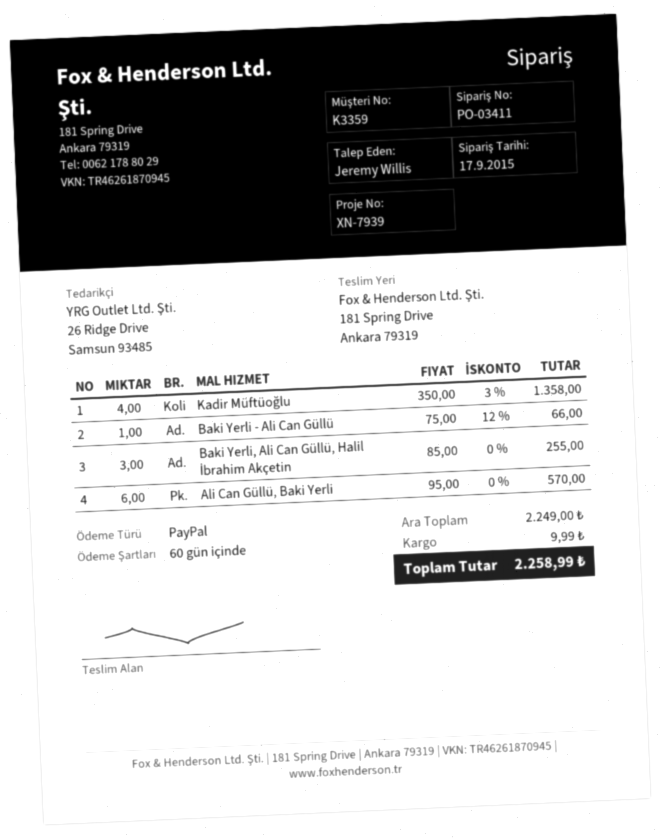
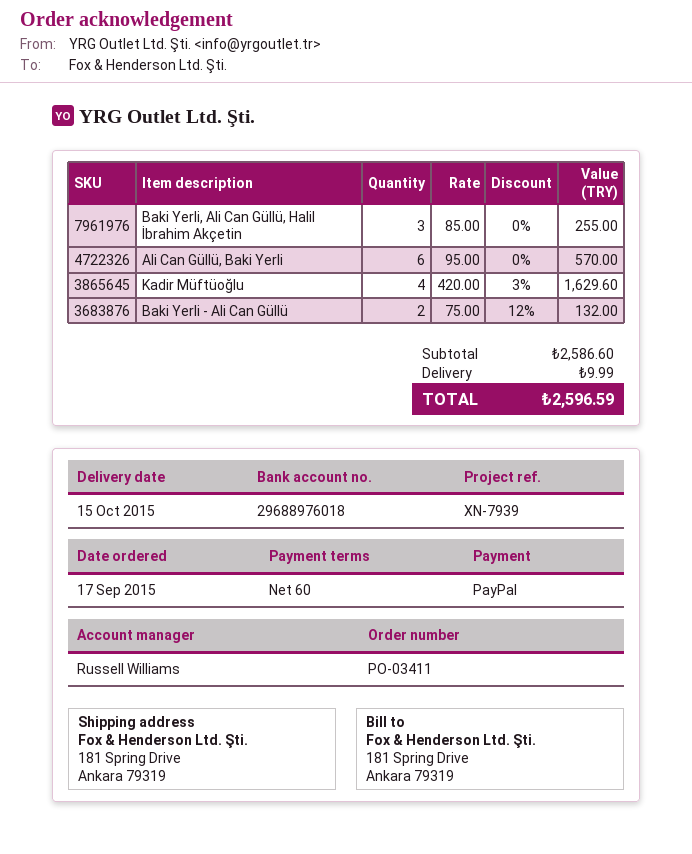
Kadir Müftüoğlu: 4 x 350.00 - 3% = 1358.00 -> 4 x 420.00 - 3% = 1629.60
Baki Yerli - Ali Can Güllü: 1 x 75.00 - 12% = 66.00 -> 2 x 75.00 - 12% = 132.00
subtotal: 2249.00 -> 2586.60
total: 2258.99 -> 2596.59

